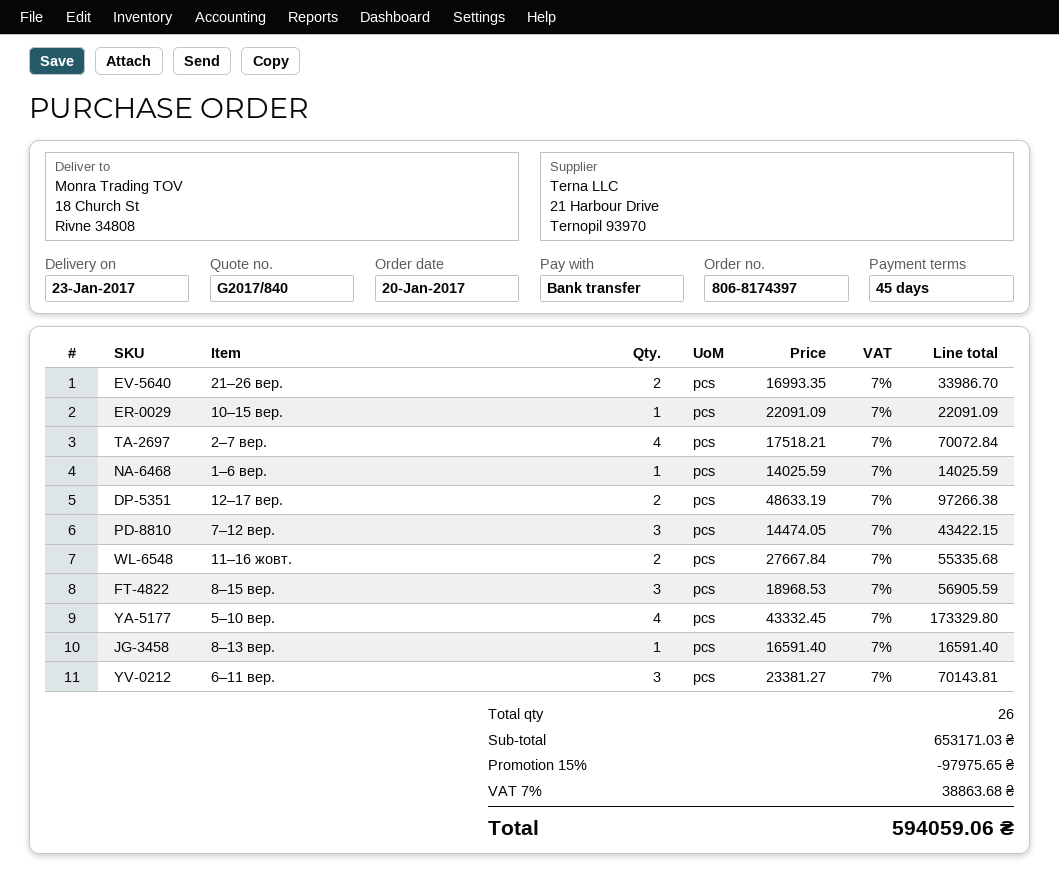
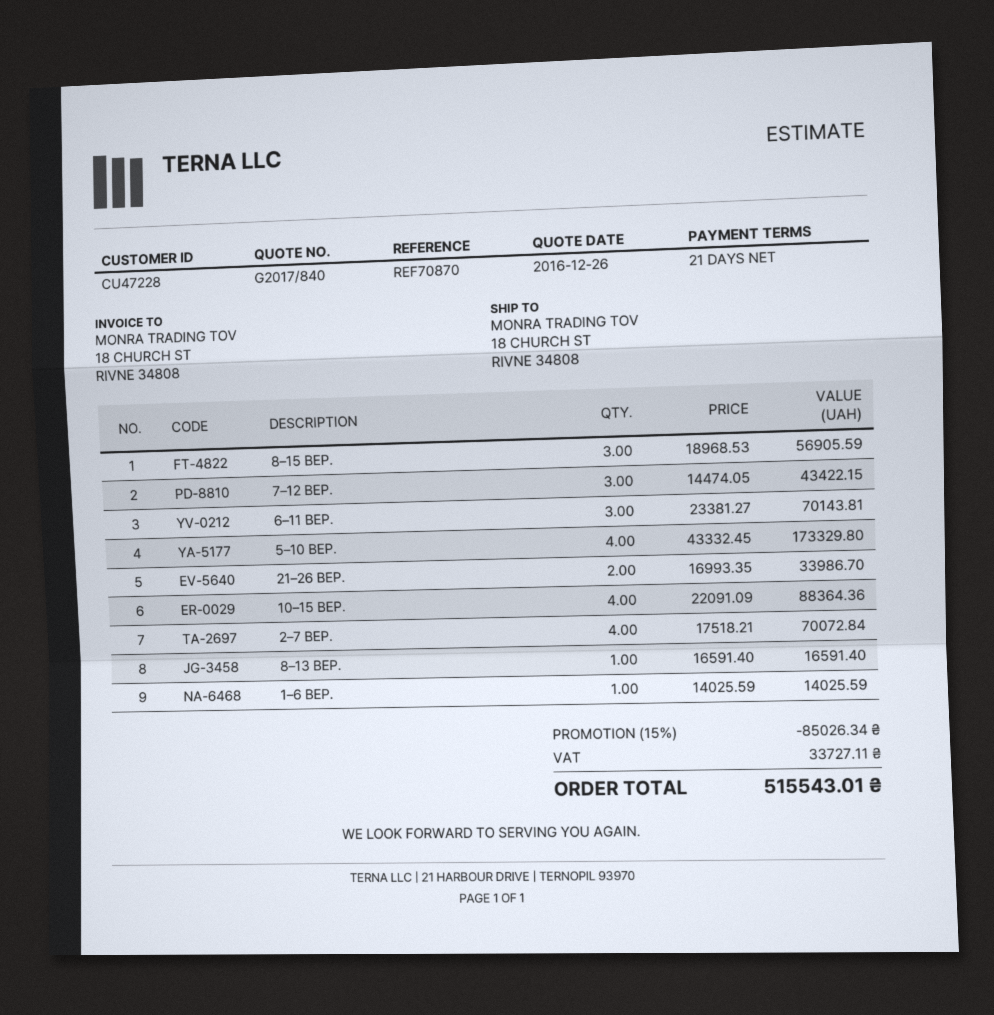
payment terms: 45 days -> 21 days
10–15 вер.: 1 x 22091.09 = 22091.09 -> 4 x 22091.09 = 88364.36
12–17 вер.: 2 x 48633.19 = 97266.38 -> none
11–16 жовт.: 2 x 27667.84 = 55335.68 -> none
discount: 15% = 97975.65 -> 15% = 85026.34
tax: 38863.68 -> 33727.11
total: 594059.06 -> 515543.01

